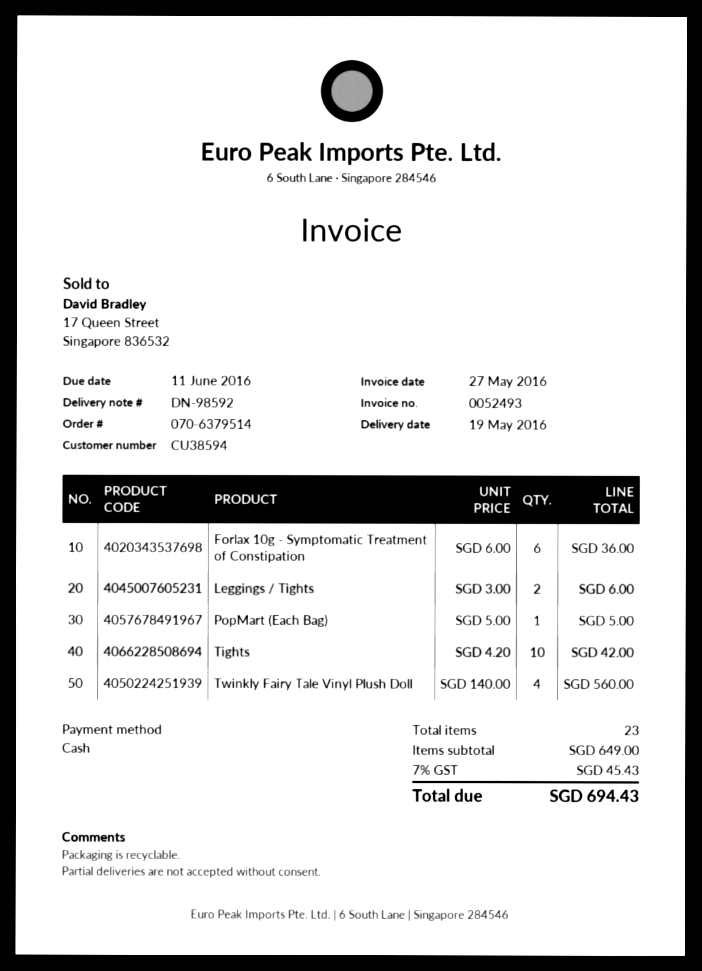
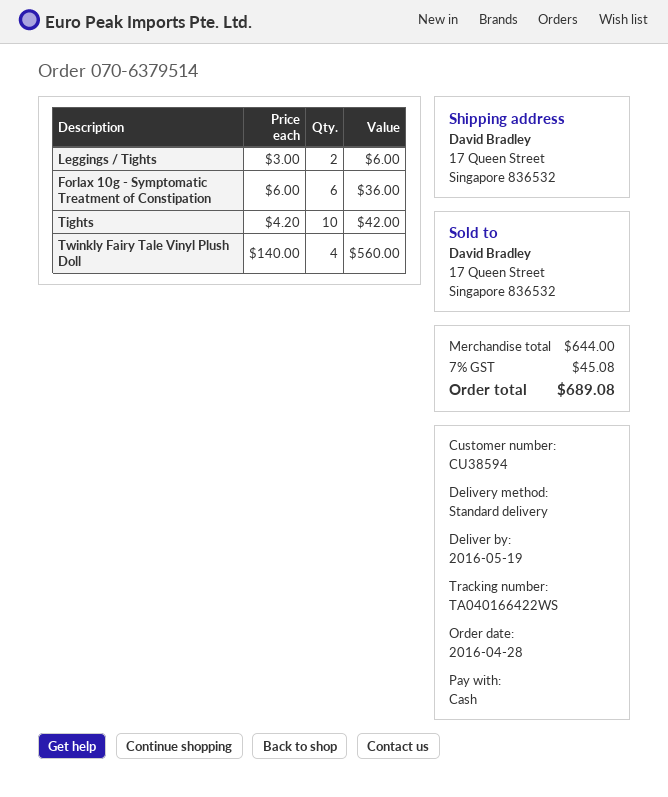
PopMart (Each Bag): 1 x 5.00 = 5.00 -> none
subtotal: 649.00 -> 644.00
tax: 7% = 45.43 -> 7% = 45.08
total: 694.43 -> 689.08

